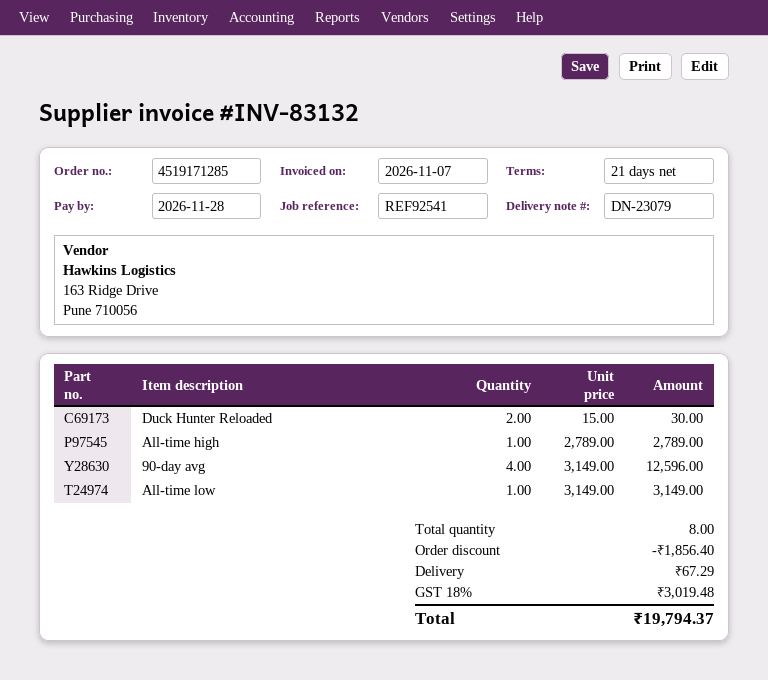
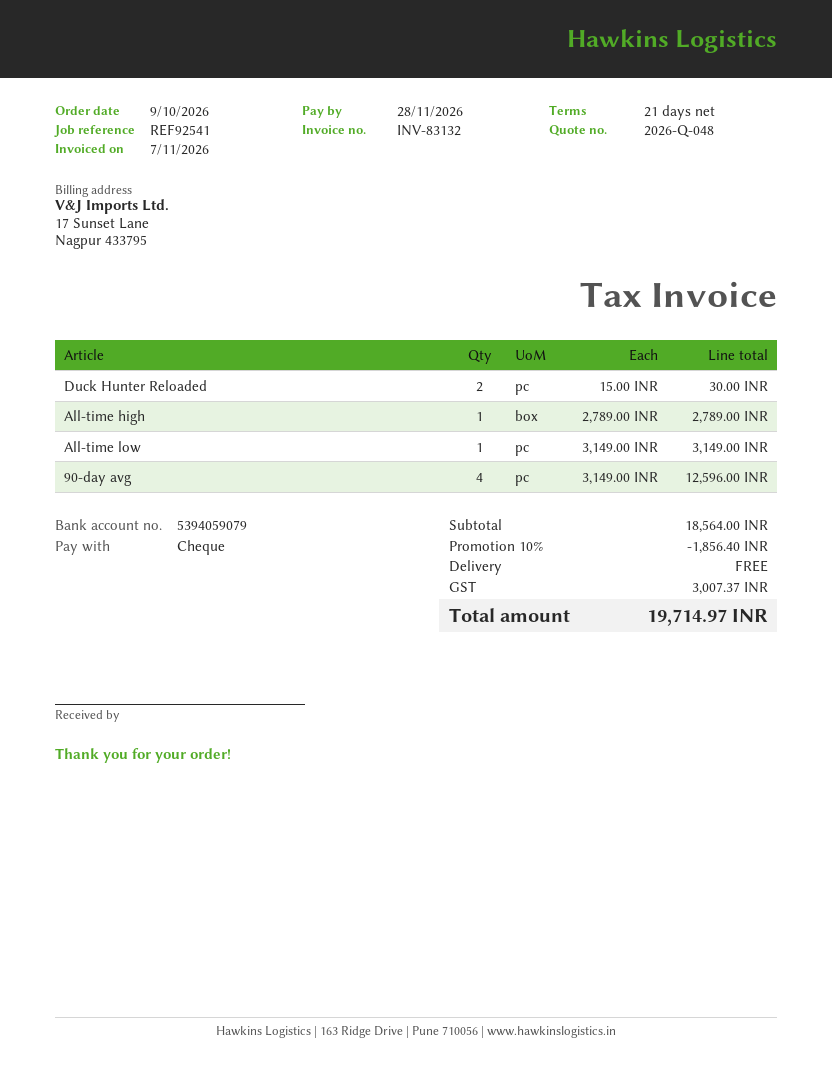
shipping: 67.29 -> 0.00
tax: 3019.48 -> 3007.37
total: 19794.37 -> 19714.97

